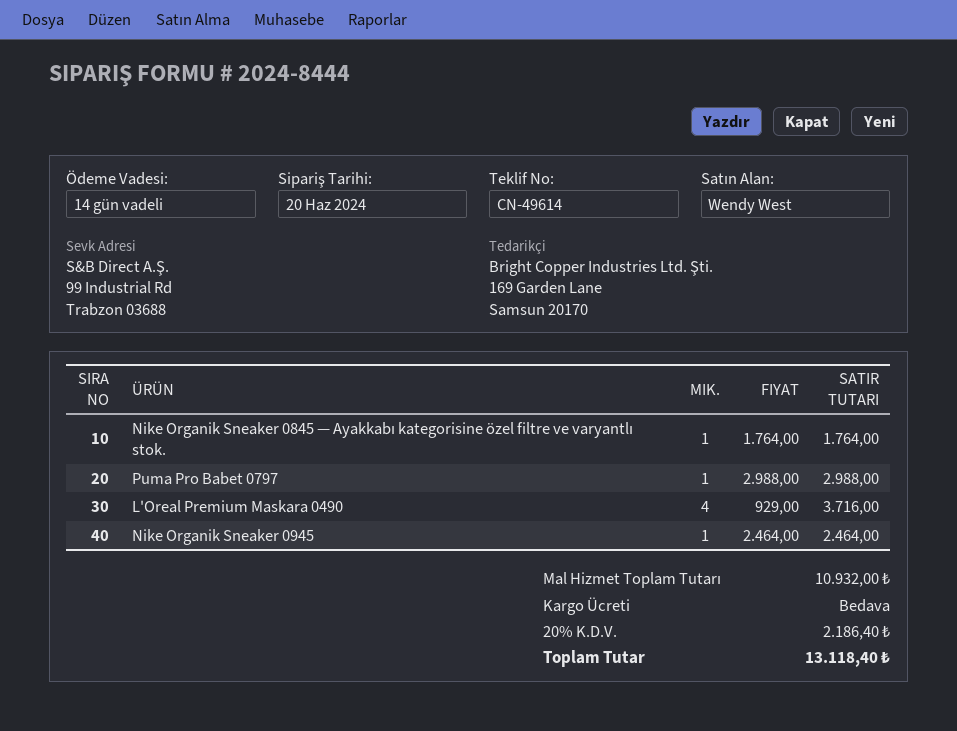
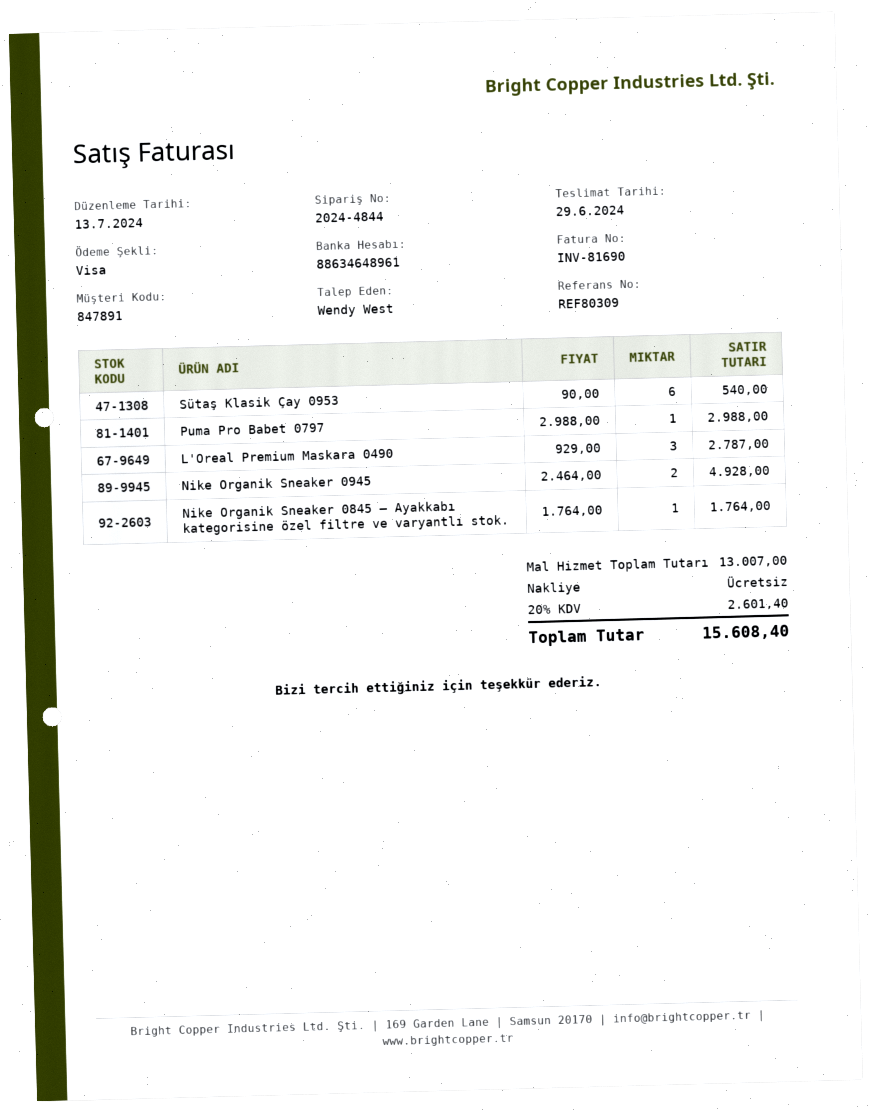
order number: 2024-8444 -> 2024-4844
L'Oreal Premium Maskara 0490: 4 x 929.00 = 3716.00 -> 3 x 929.00 = 2787.00
Nike Organik Sneaker 0945: 1 x 2464.00 = 2464.00 -> 2 x 2464.00 = 4928.00
Sütaş Klasik Çay 0953: none -> 6 x 90.00 = 540.00
subtotal: 10932.00 -> 13007.00
tax: 20% = 2186.40 -> 20% = 2601.40
total: 13118.40 -> 15608.40

